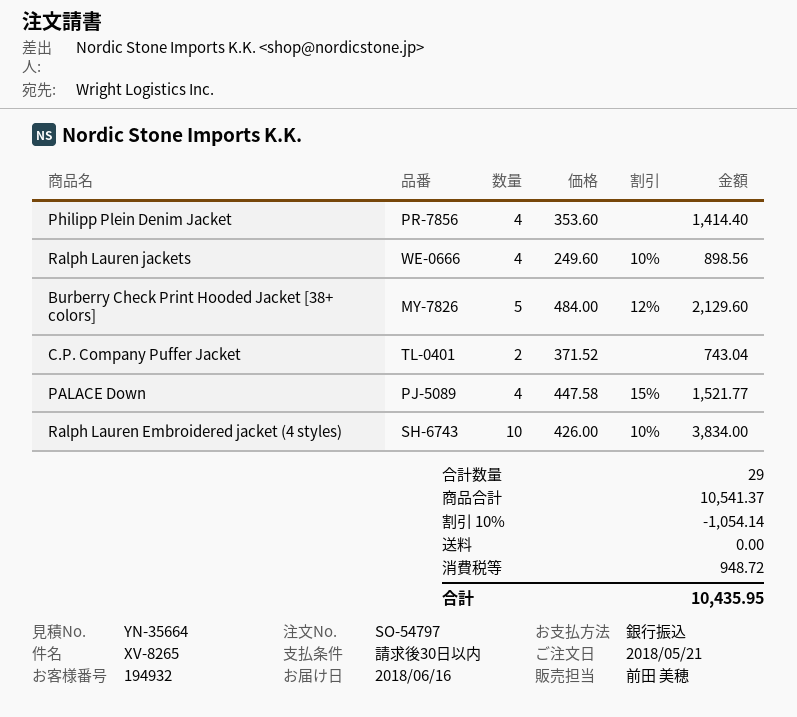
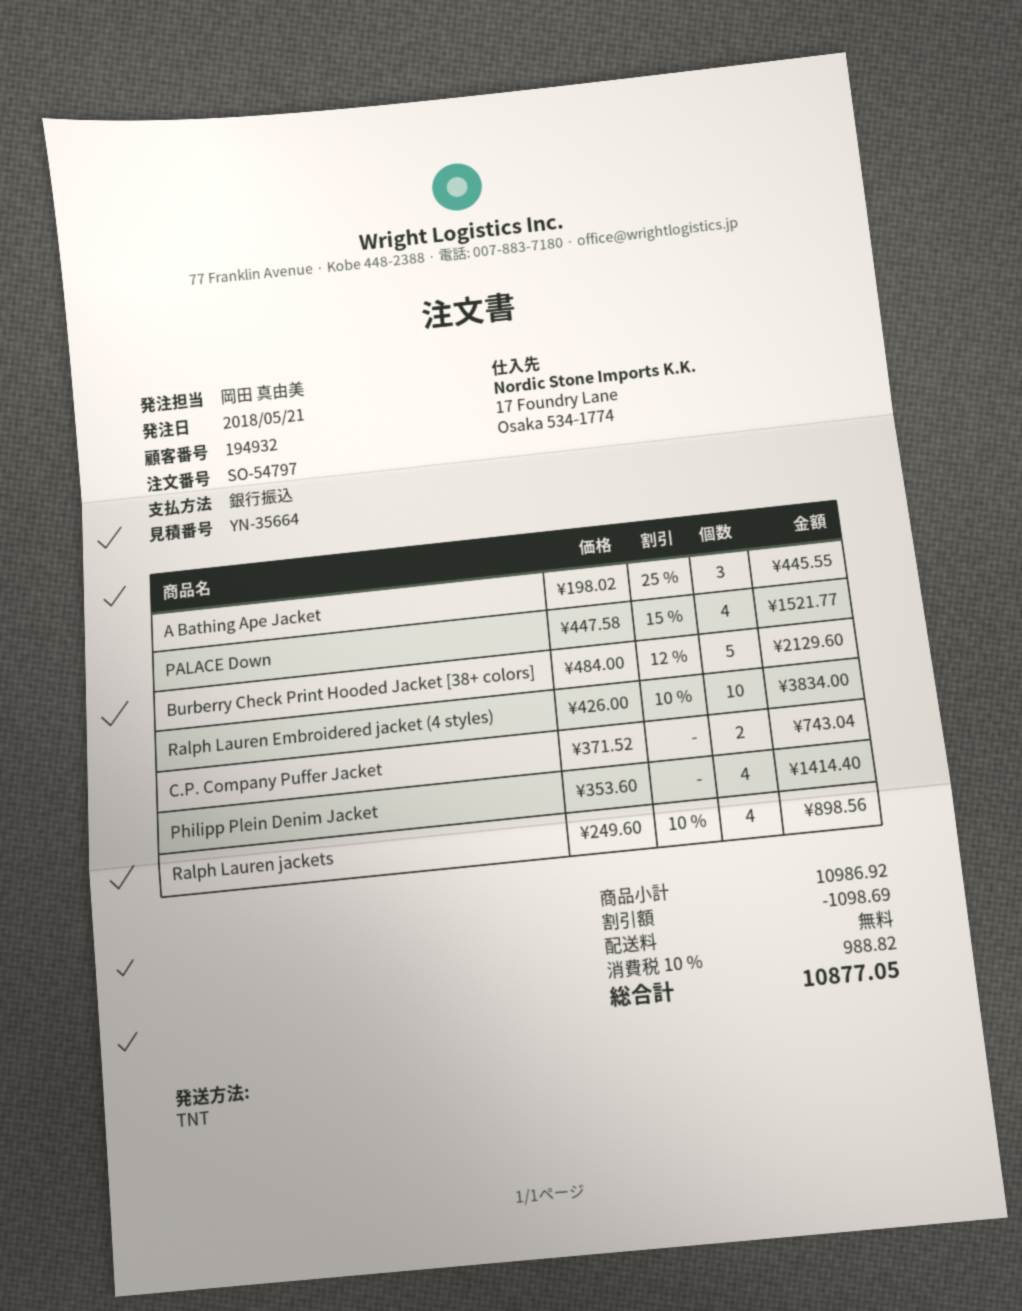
A Bathing Ape Jacket: none -> 3 x 198.02 - 25% = 445.55
subtotal: 10541.37 -> 10986.92
discount: 1054.14 -> 1098.69
tax: 948.72 -> 988.82
total: 10435.95 -> 10877.05

